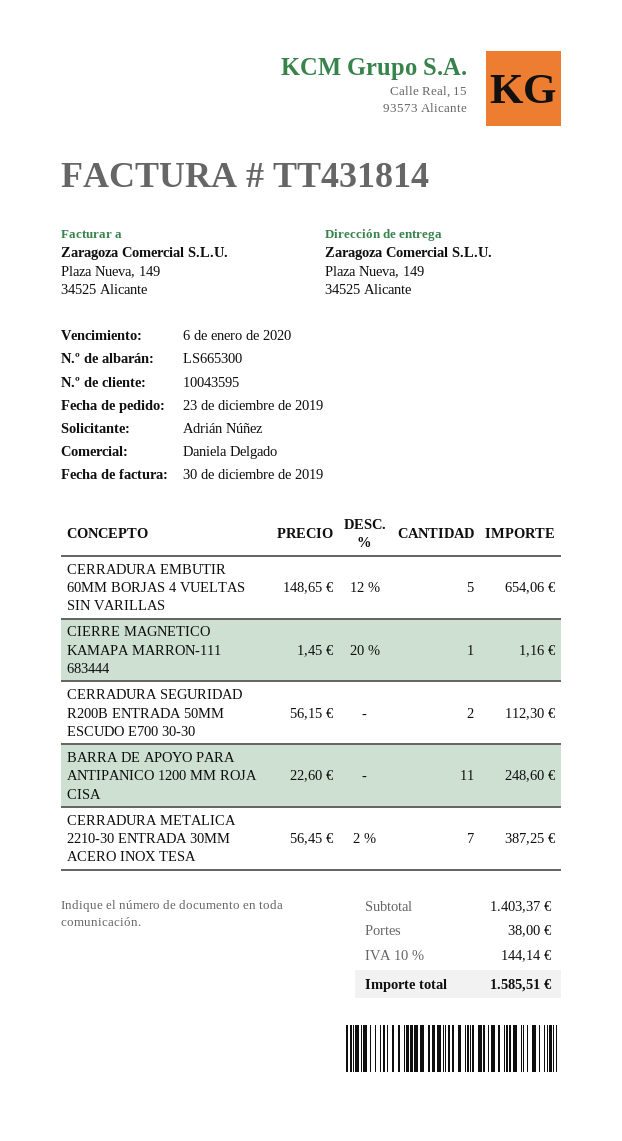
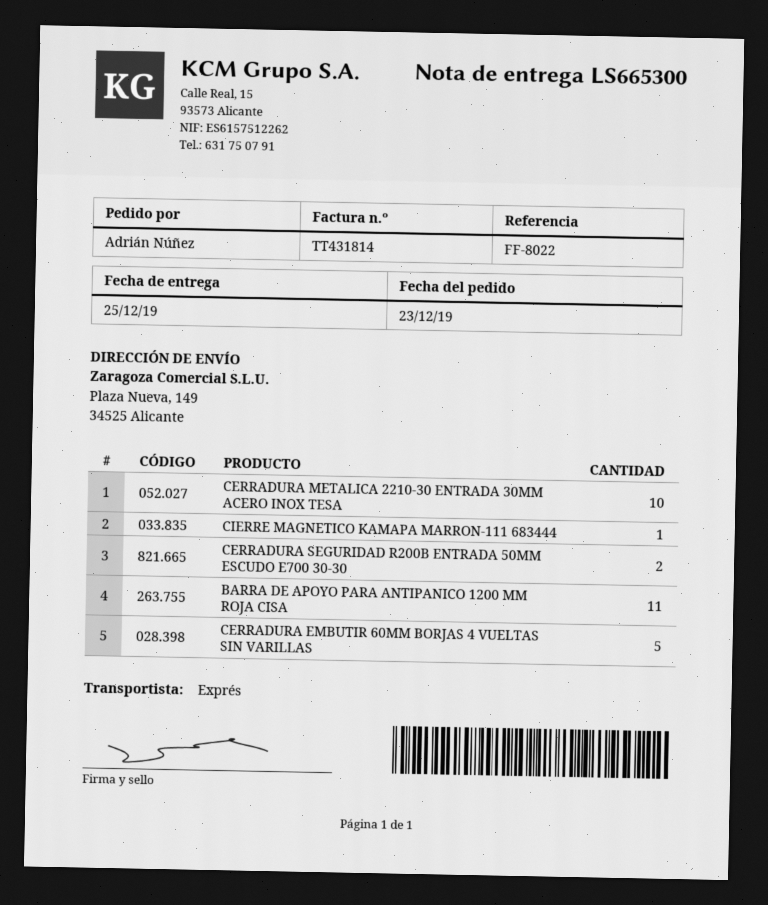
CERRADURA METALICA 2210-30 ENTRADA 30MM ACERO INOX TESA: 7 -> 10

